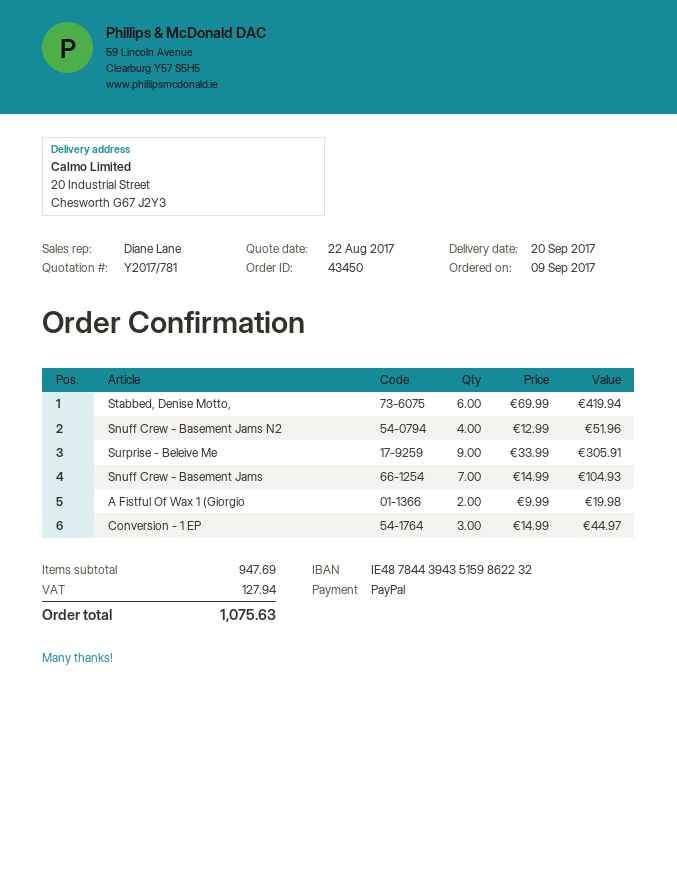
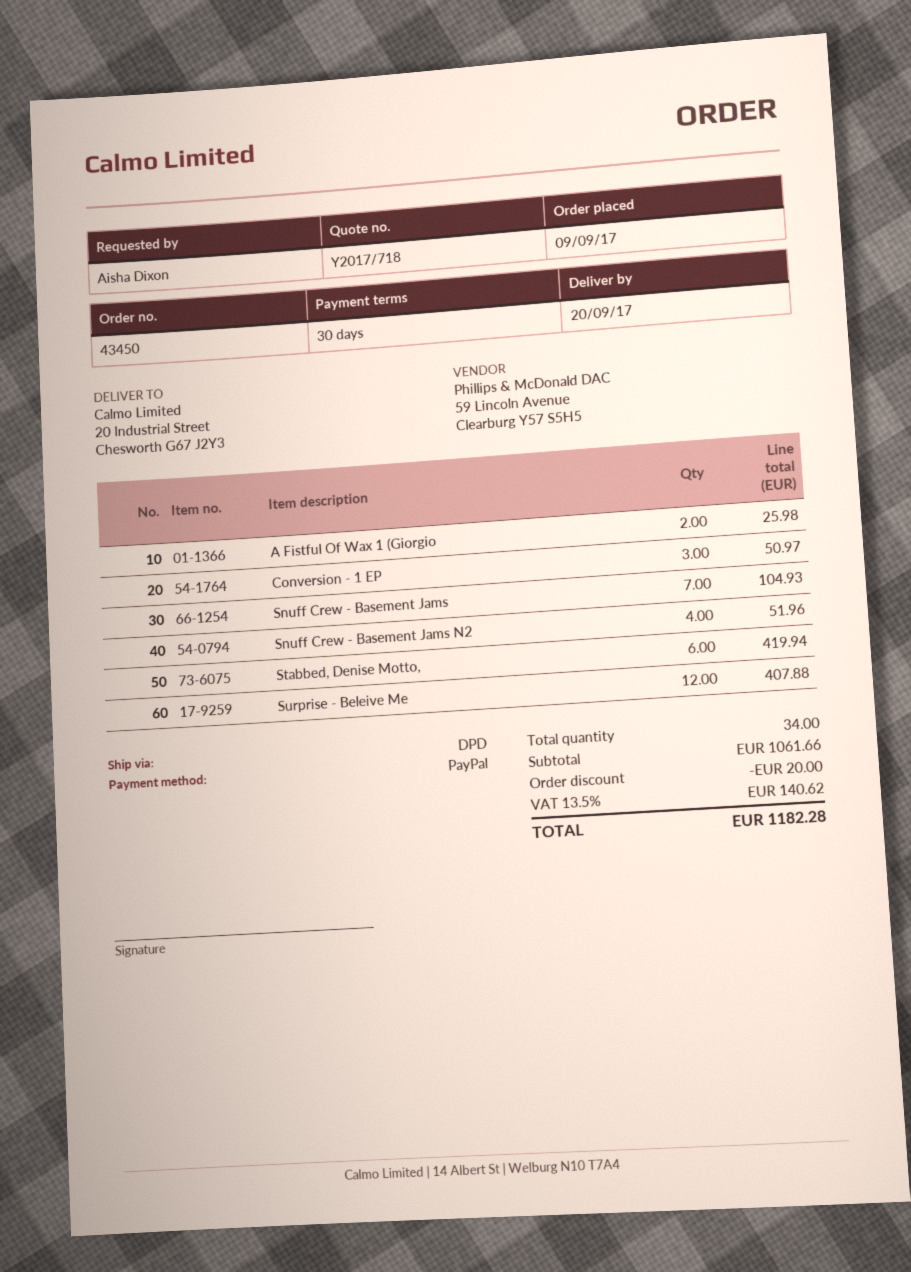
quote number: Y2017/781 -> Y2017/718
Surprise - Beleive Me: 9 for 305.91 -> 12 for 407.88
A Fistful Of Wax 1 (Giorgio: 2 for 19.98 -> 2 for 25.98
Conversion - 1 EP: 3 for 44.97 -> 3 for 50.97
subtotal: 947.69 -> 1061.66
discount: none -> 20.00
tax: 127.94 -> 140.62
total: 1075.63 -> 1182.28

